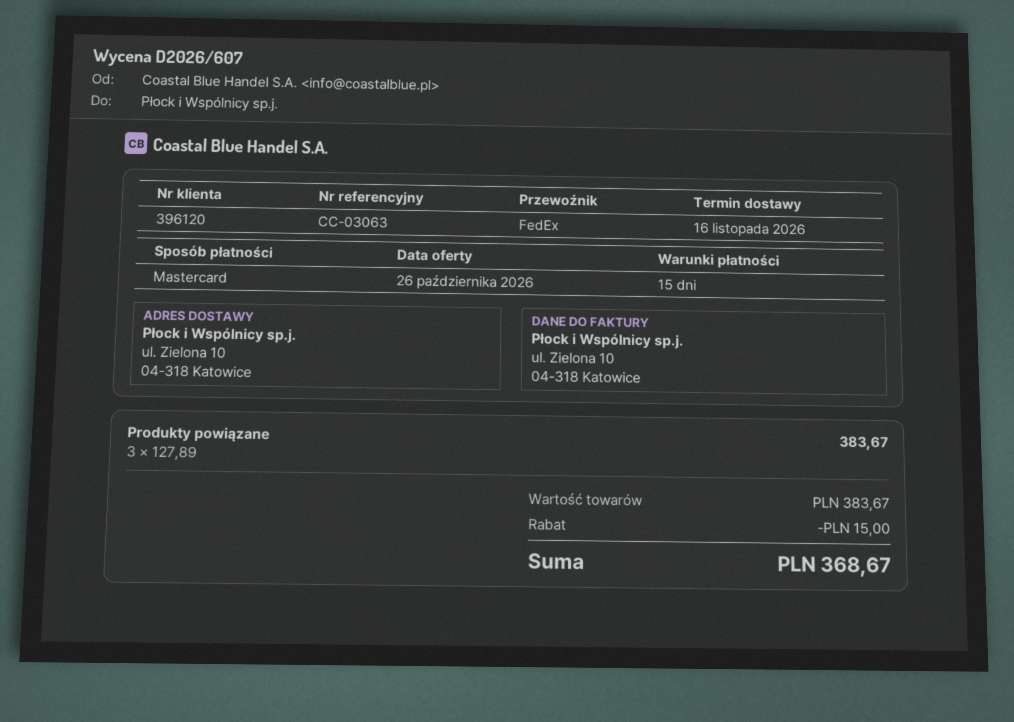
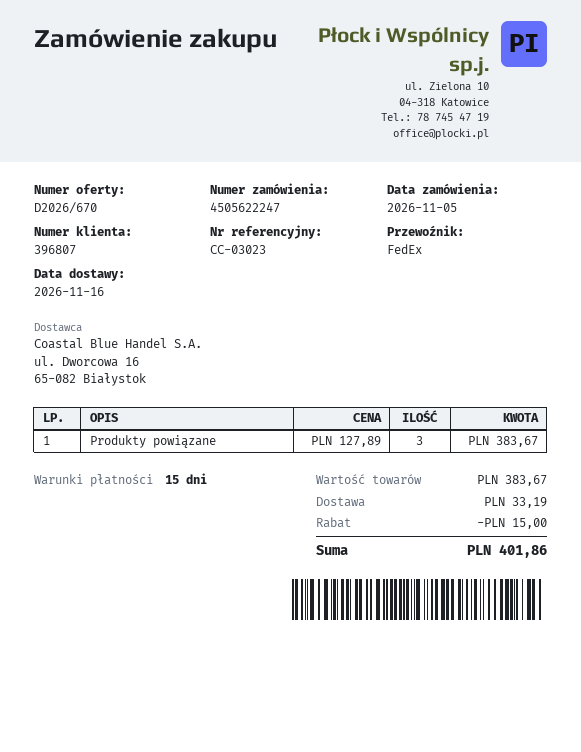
quote number: D2026/607 -> D2026/670
customer number: 396120 -> 396807
reference: CC-03063 -> CC-03023
shipping: none -> 33.19
total: 368.67 -> 401.86

